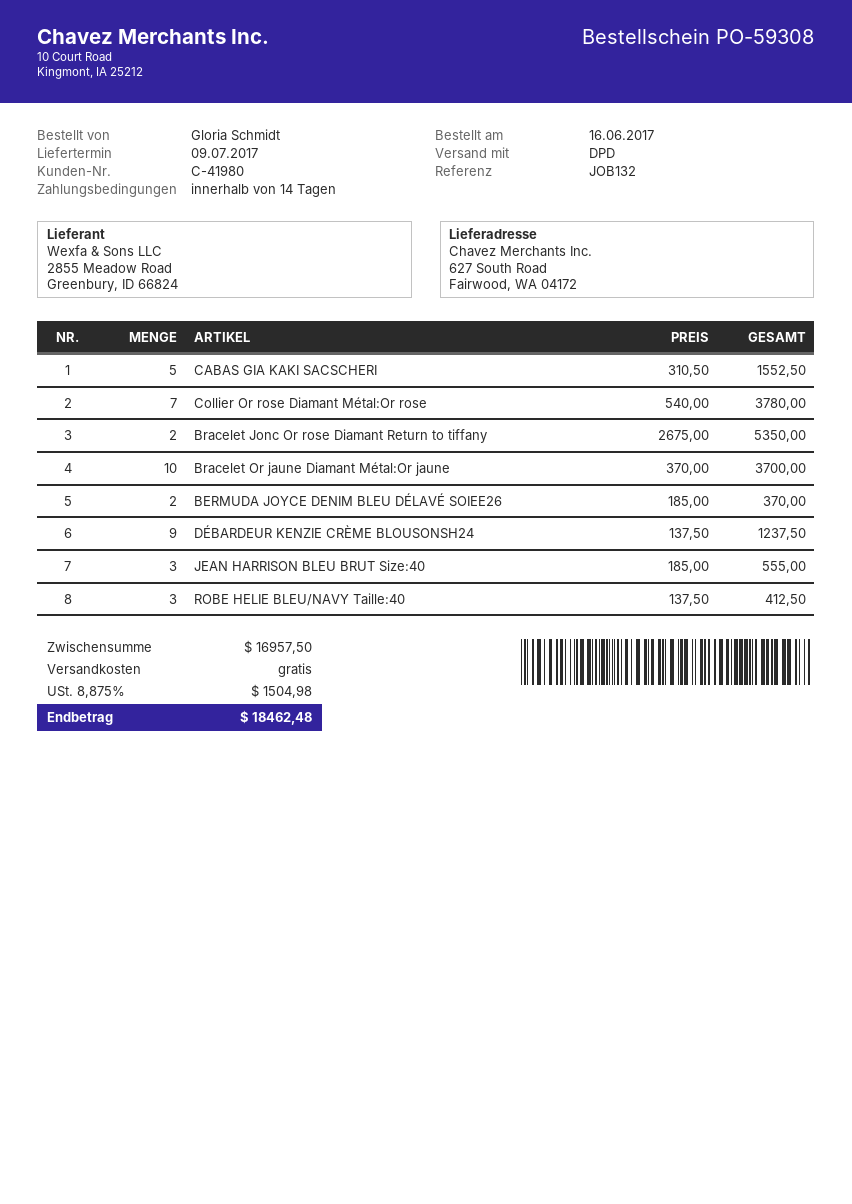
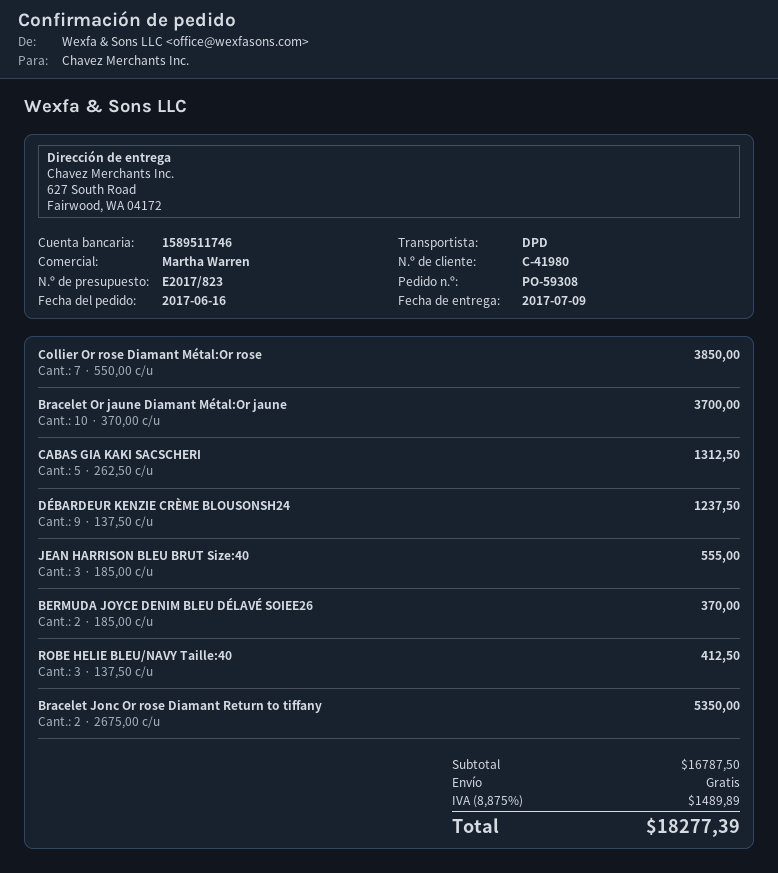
CABAS GIA KAKI SACSCHERI: 5 x 310.50 = 1552.50 -> 5 x 262.50 = 1312.50
Collier Or rose Diamant Métal:Or rose: 7 x 540.00 = 3780.00 -> 7 x 550.00 = 3850.00
subtotal: 16957.50 -> 16787.50
tax: 8.875% = 1504.98 -> 8.875% = 1489.89
total: 18462.48 -> 18277.39

